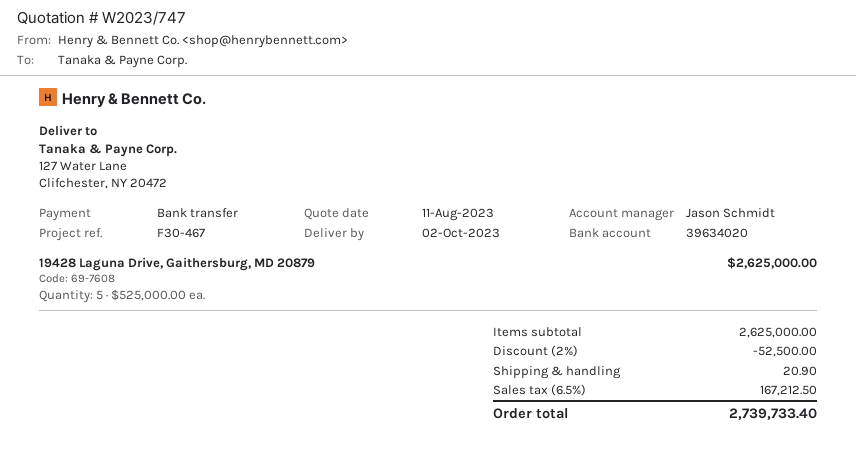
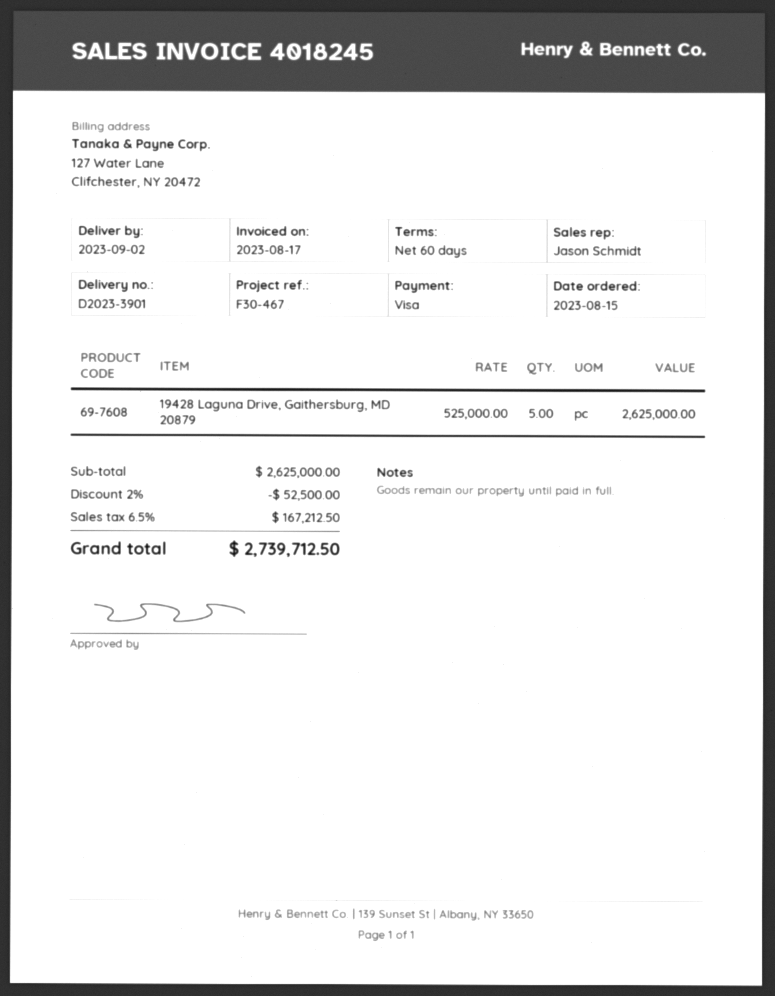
delivery date: 2023-10-02 -> 2023-09-02
payment method: bank transfer -> Visa
shipping: 20.90 -> none
total: 2739733.40 -> 2739712.50

